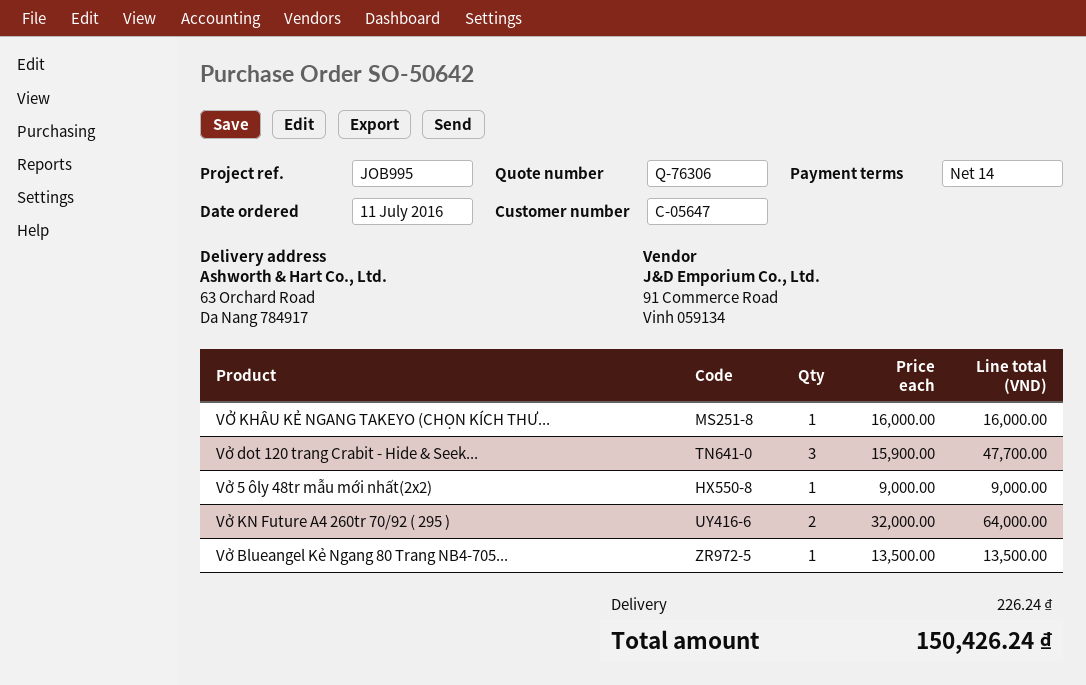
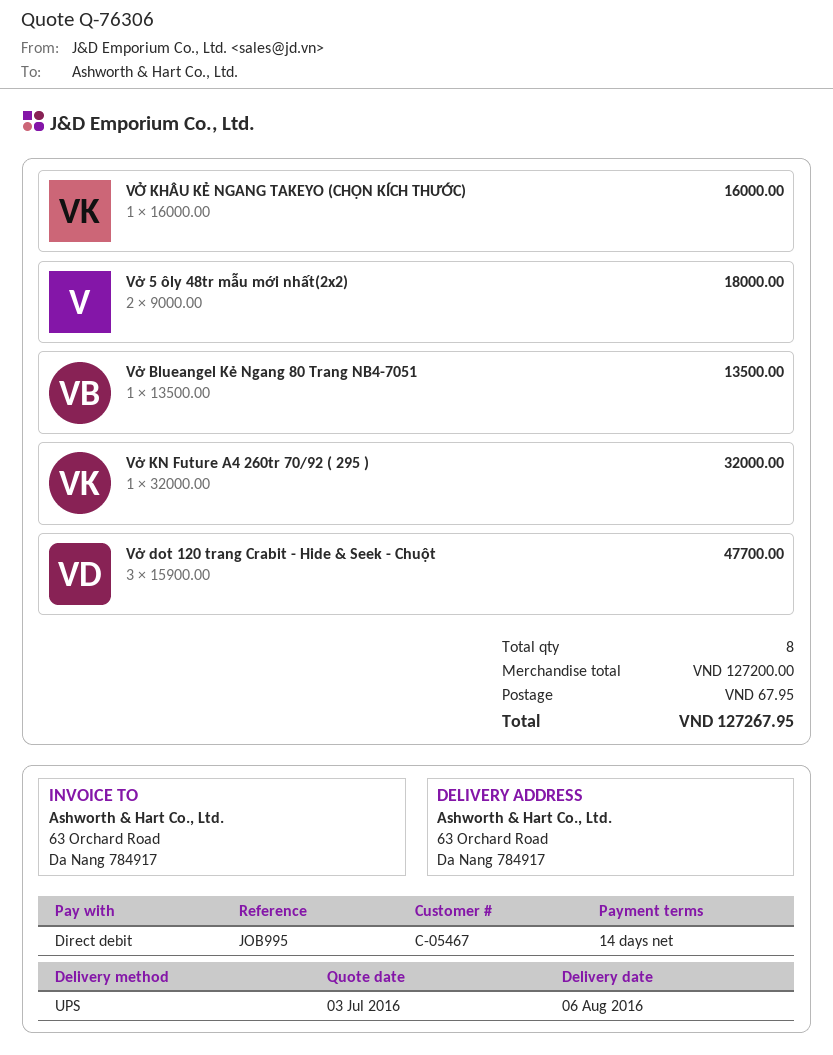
customer number: C-05647 -> C-05467
Vở 5 ôly 48tr mẫu mới nhất(2x2): 1 x 9000.00 = 9000.00 -> 2 x 9000.00 = 18000.00
Vở KN Future A4 260tr 70/92 ( 295 ): 2 x 32000.00 = 64000.00 -> 1 x 32000.00 = 32000.00
shipping: 226.24 -> 67.95
total: 150426.24 -> 127267.95

